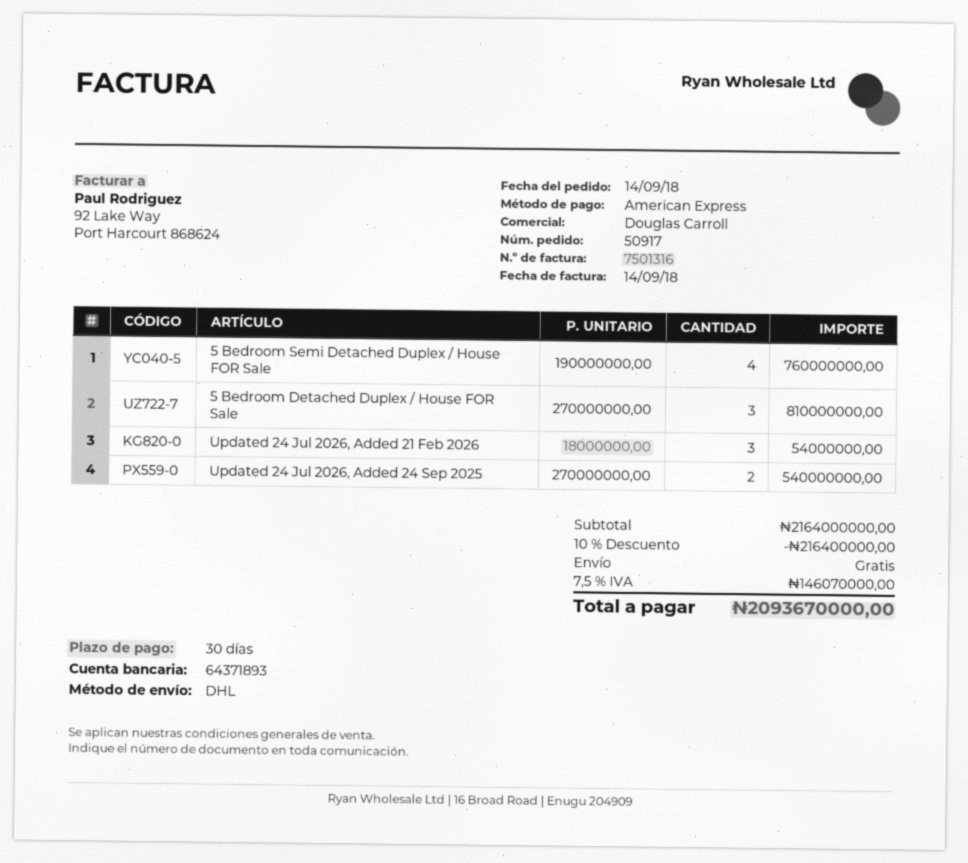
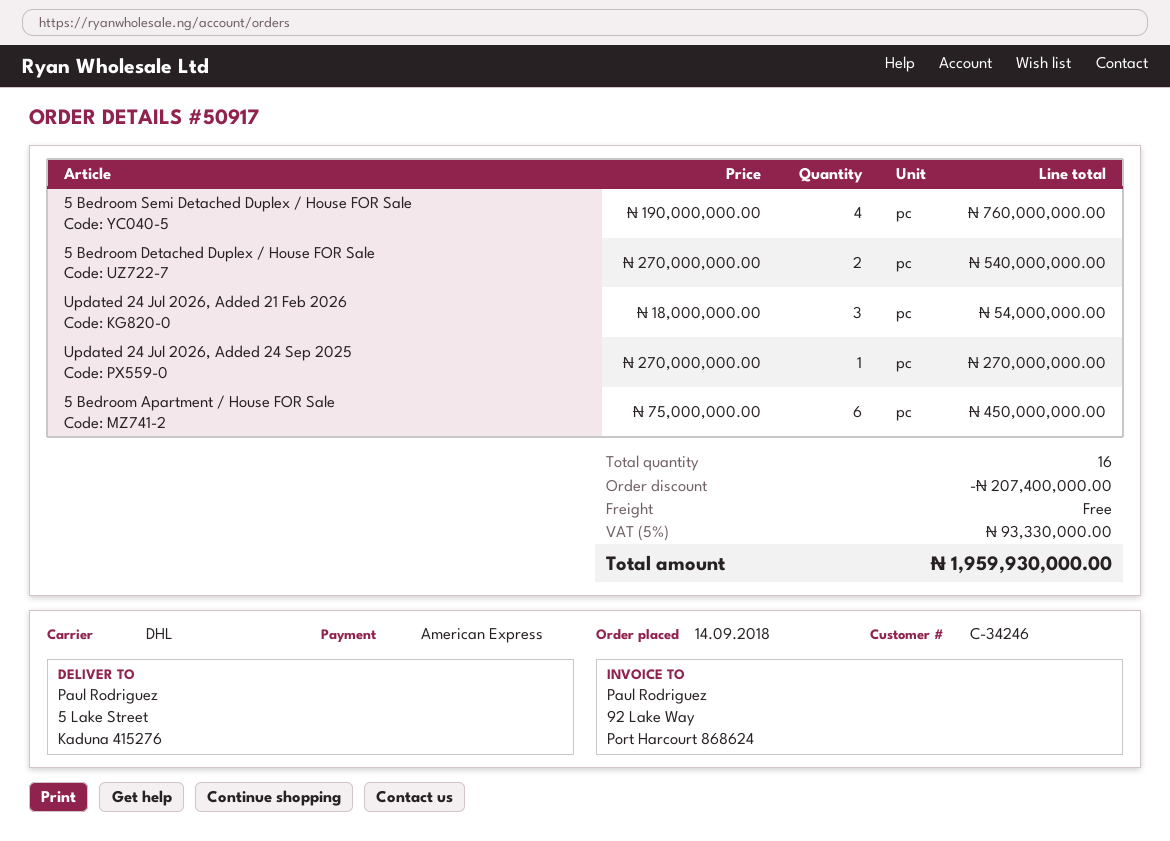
5 Bedroom Detached Duplex / House FOR Sale: 3 x 270000000.00 = 810000000.00 -> 2 x 270000000.00 = 540000000.00
Updated 24 Jul 2026, Added 24 Sep 2025: 2 x 270000000.00 = 540000000.00 -> 1 x 270000000.00 = 270000000.00
5 Bedroom Apartment / House FOR Sale: none -> 6 x 75000000.00 = 450000000.00
discount: 216400000.00 -> 207400000.00
tax: 7.5% = 146070000.00 -> 5% = 93330000.00
total: 2093670000.00 -> 1959930000.00

